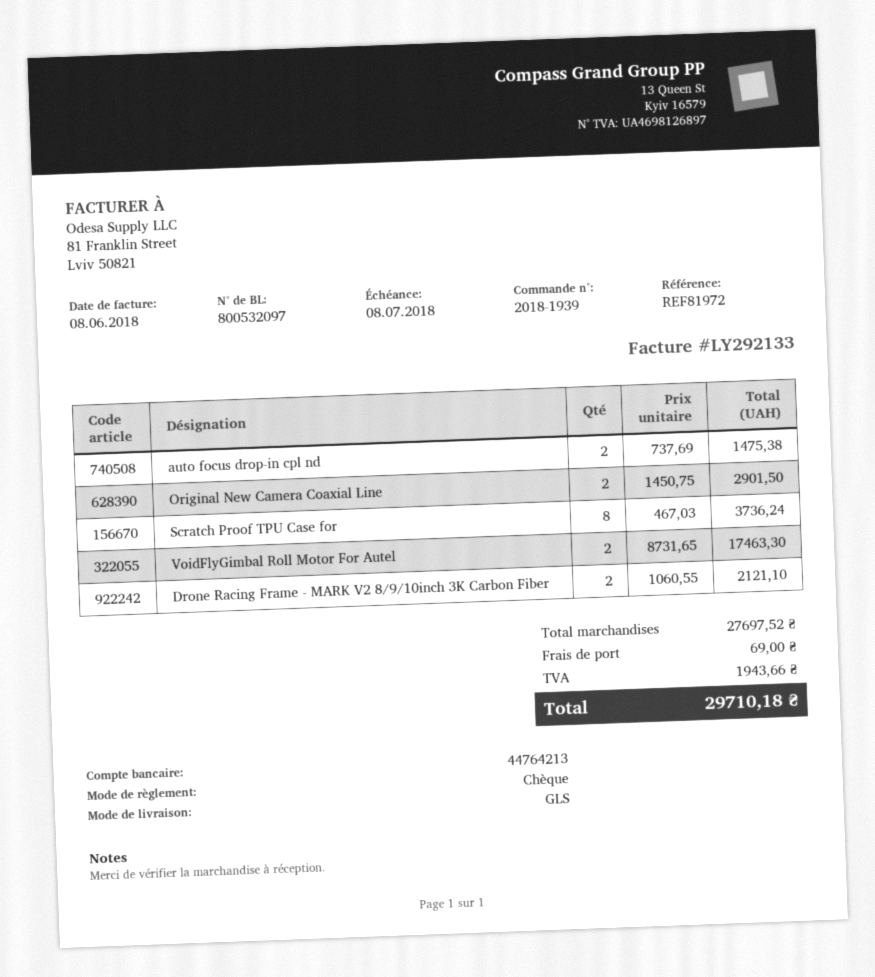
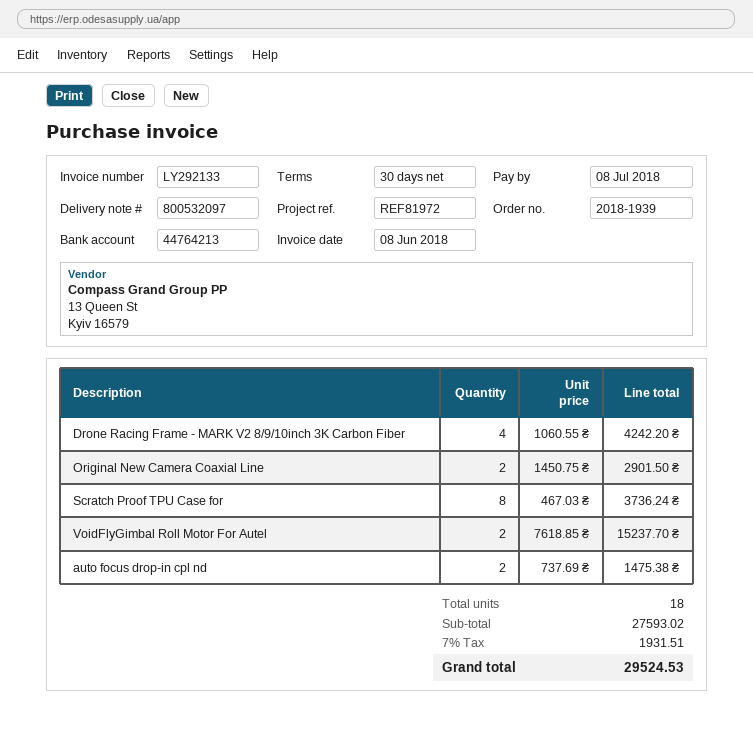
VoidFlyGimbal Roll Motor For Autel: 2 x 8731.65 = 17463.30 -> 2 x 7618.85 = 15237.70
Drone Racing Frame - MARK V2 8/9/10inch 3K Carbon Fiber: 2 x 1060.55 = 2121.10 -> 4 x 1060.55 = 4242.20
subtotal: 27697.52 -> 27593.02
shipping: 69.00 -> none
tax: 1943.66 -> 1931.51
total: 29710.18 -> 29524.53

